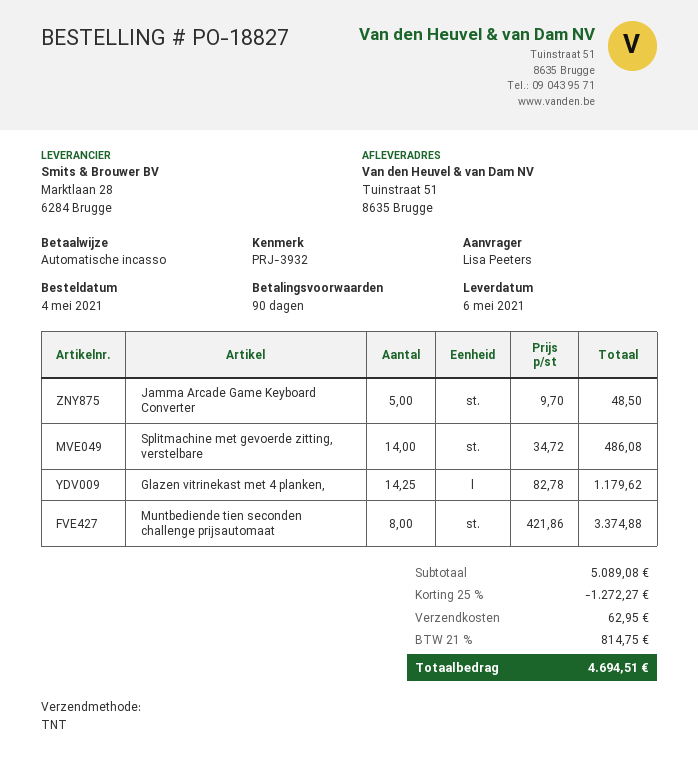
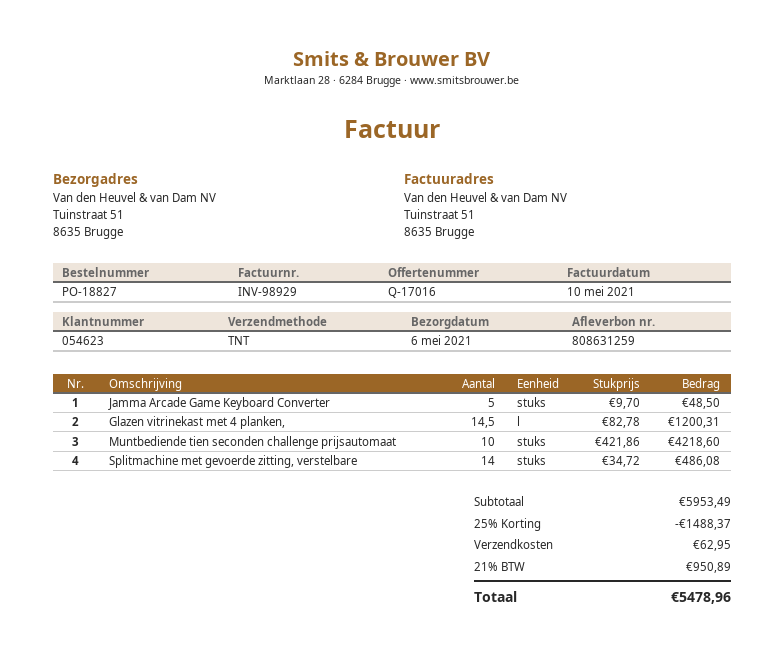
Glazen vitrinekast met 4 planken,: 14.25 x 82.78 = 1179.62 -> 14.5 x 82.78 = 1200.31
Muntbediende tien seconden challenge prijsautomaat: 8 x 421.86 = 3374.88 -> 10 x 421.86 = 4218.60
subtotal: 5089.08 -> 5953.49
discount: 25% = 1272.27 -> 25% = 1488.37
tax: 21% = 814.75 -> 21% = 950.89
total: 4694.51 -> 5478.96

